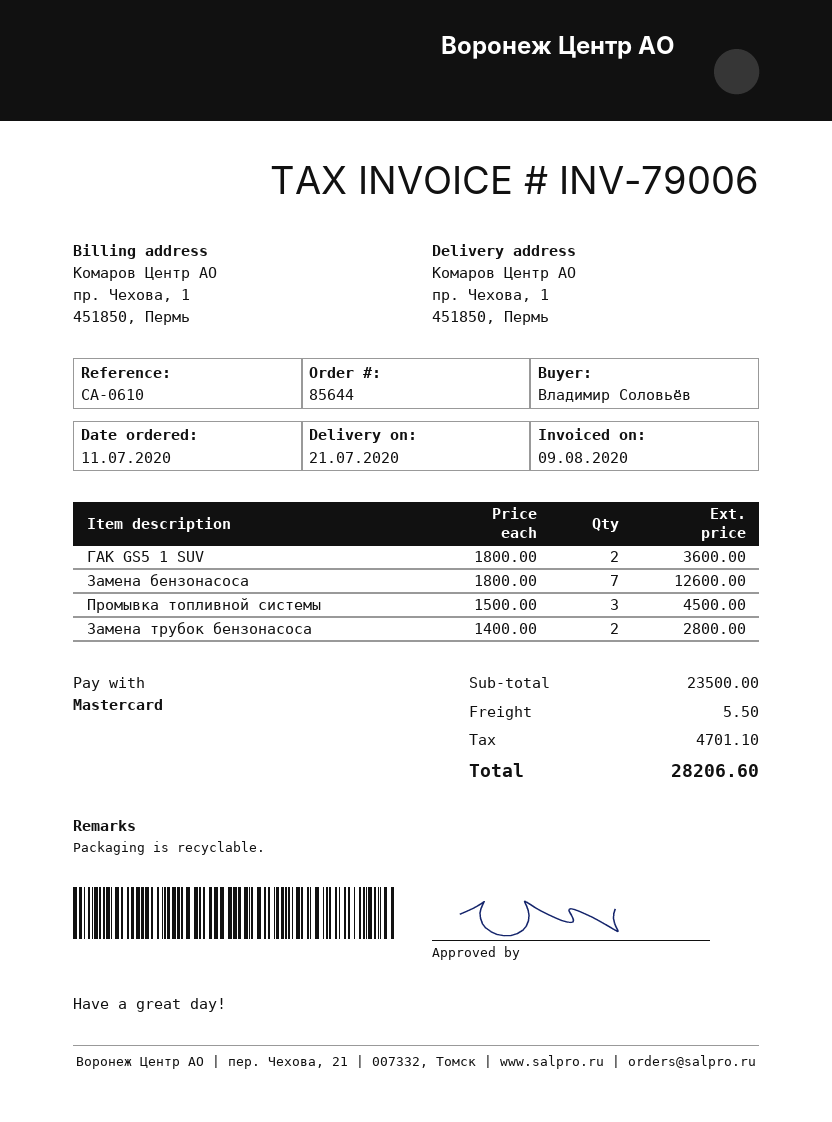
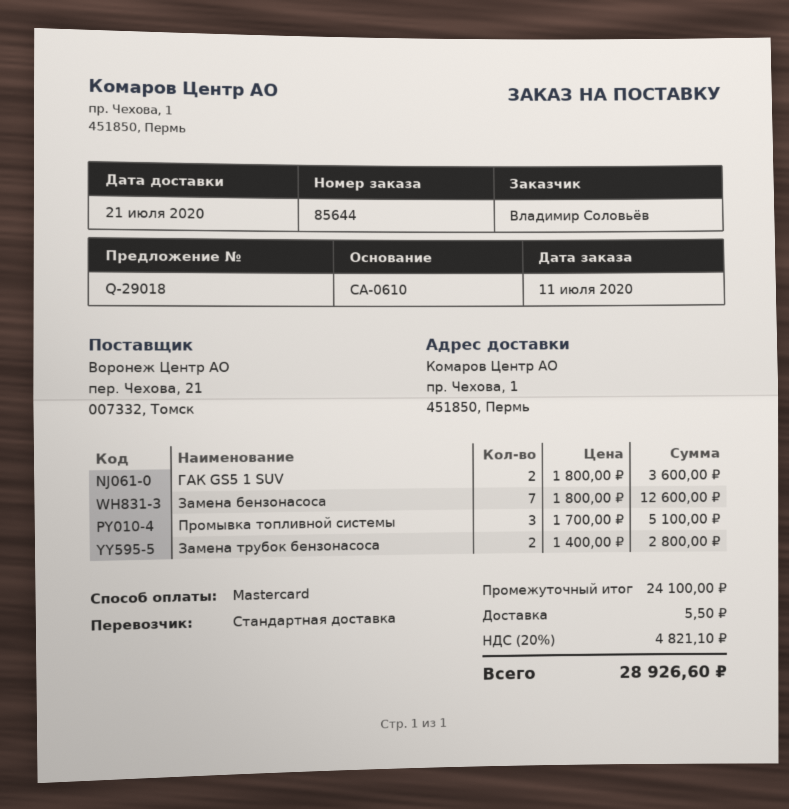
Промывка топливной системы: 3 x 1500.00 = 4500.00 -> 3 x 1700.00 = 5100.00
subtotal: 23500.00 -> 24100.00
tax: 4701.10 -> 4821.10
total: 28206.60 -> 28926.60

